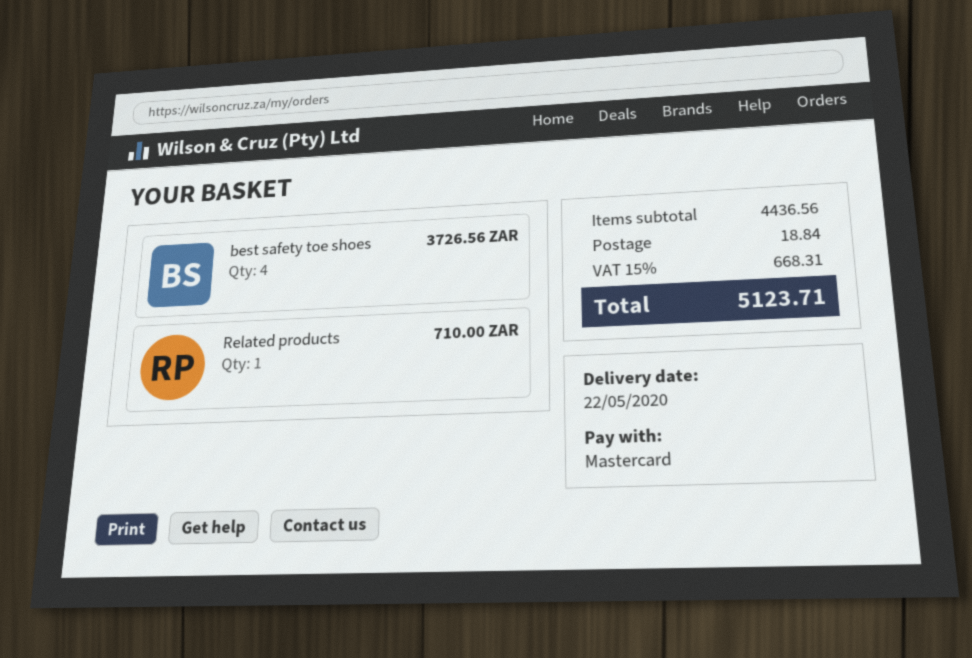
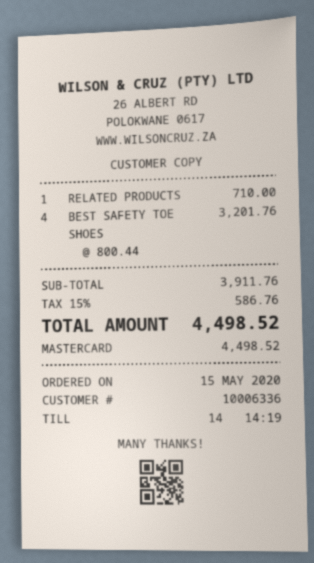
best safety toe shoes: 4 for 3726.56 -> 4 for 3201.76
subtotal: 4436.56 -> 3911.76
shipping: 18.84 -> none
tax: 15% = 668.31 -> 15% = 586.76
total: 5123.71 -> 4498.52

